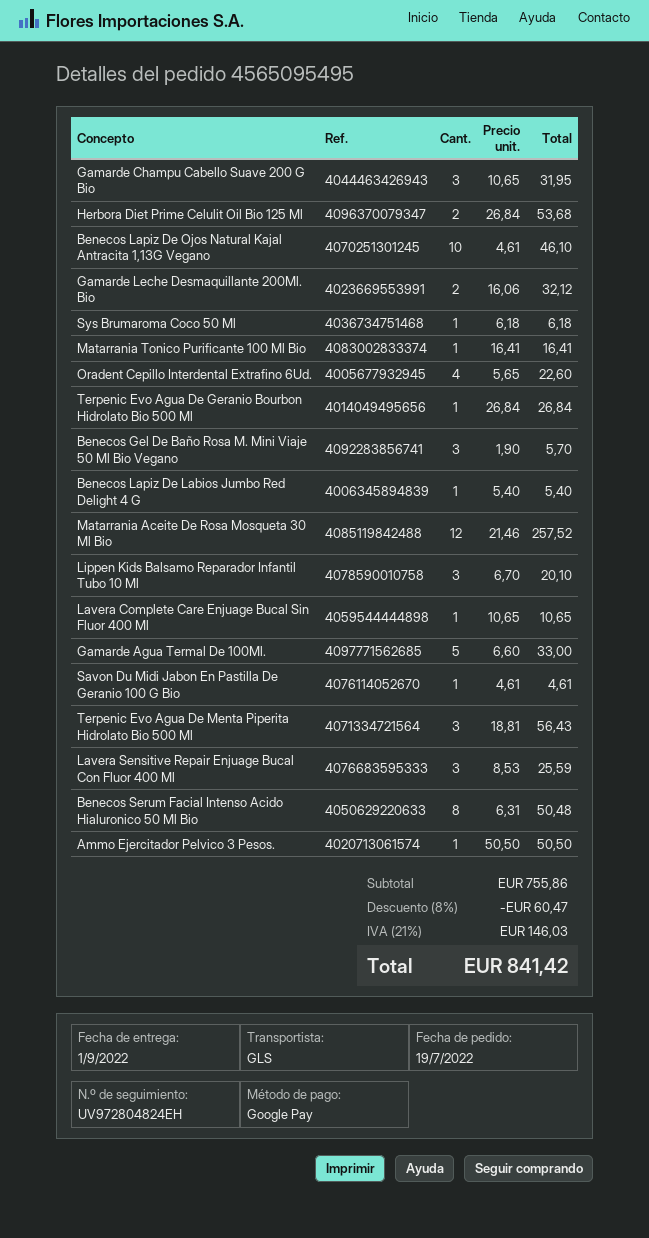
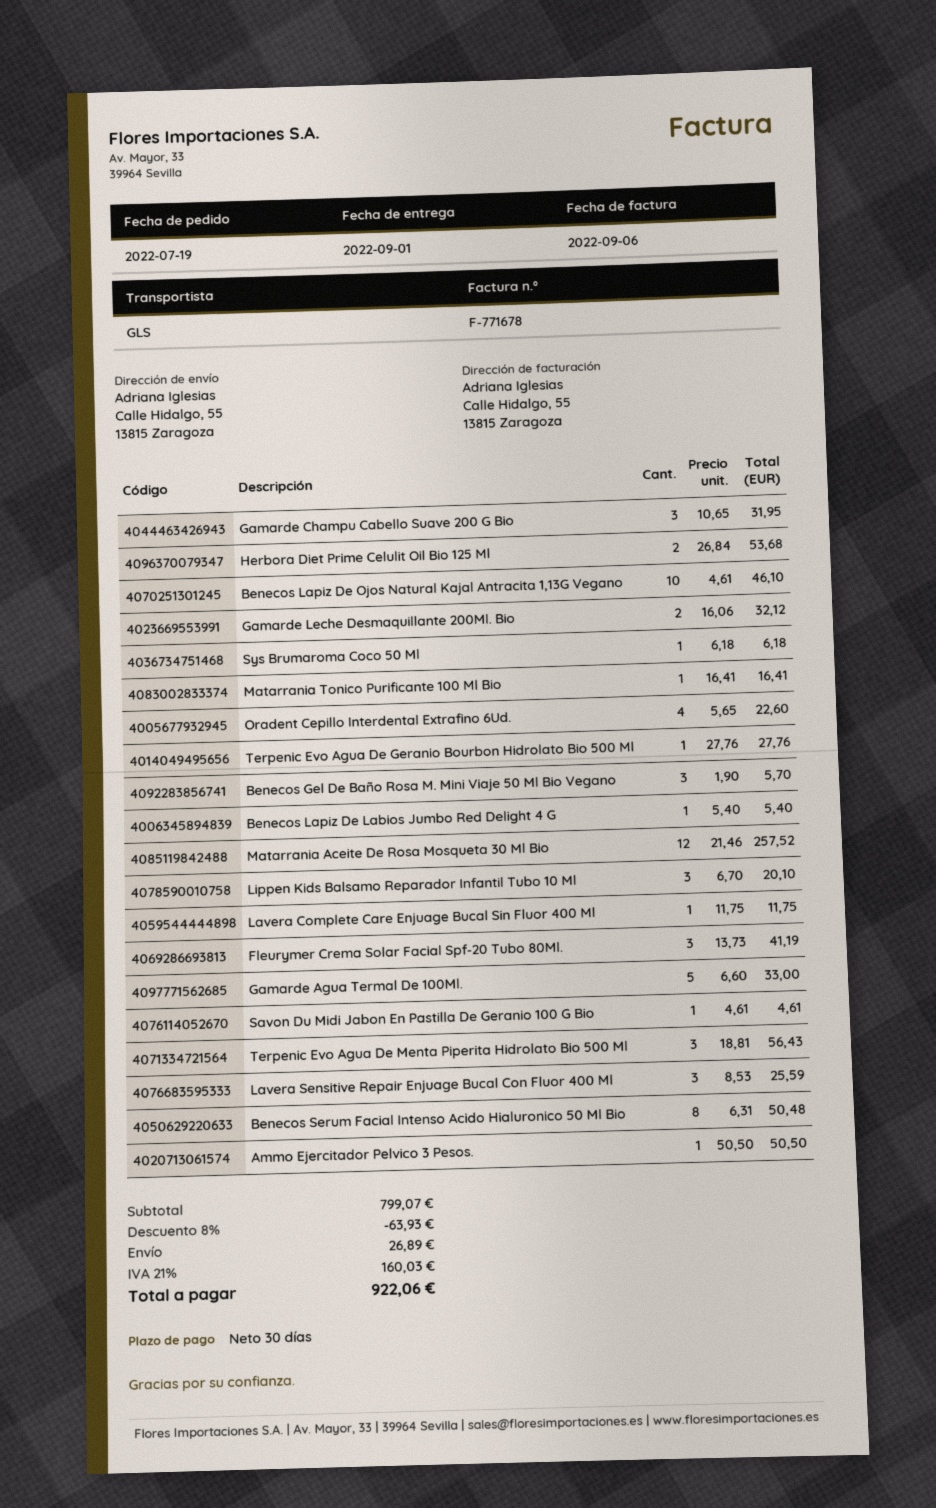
Terpenic Evo Agua De Geranio Bourbon Hidrolato Bio 500 Ml: 1 x 26.84 = 26.84 -> 1 x 27.76 = 27.76
Lavera Complete Care Enjuage Bucal Sin Fluor 400 Ml: 1 x 10.65 = 10.65 -> 1 x 11.75 = 11.75
Fleurymer Crema Solar Facial Spf-20 Tubo 80Ml.: none -> 3 x 13.73 = 41.19
subtotal: 755.86 -> 799.07
discount: 8% = 60.47 -> 8% = 63.93
shipping: none -> 26.89
tax: 21% = 146.03 -> 21% = 160.03
total: 841.42 -> 922.06

